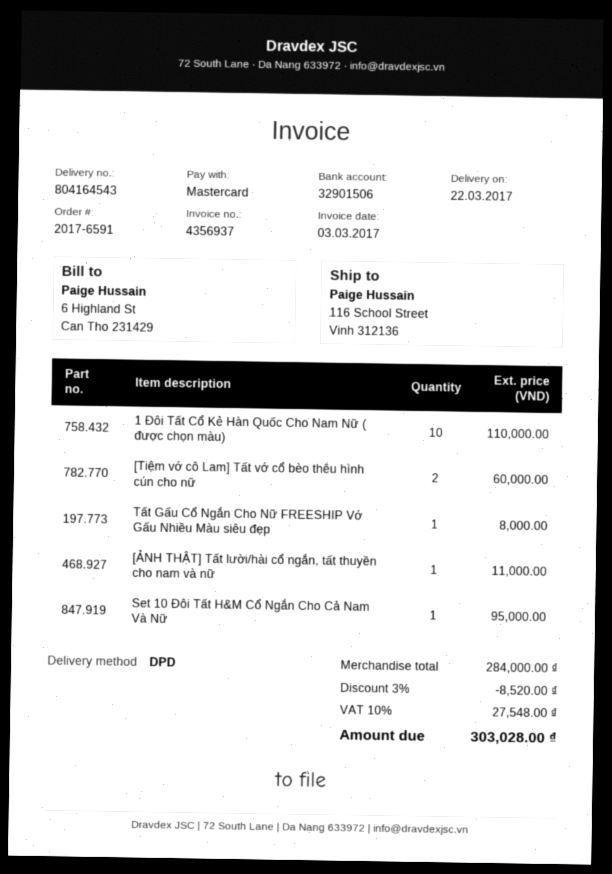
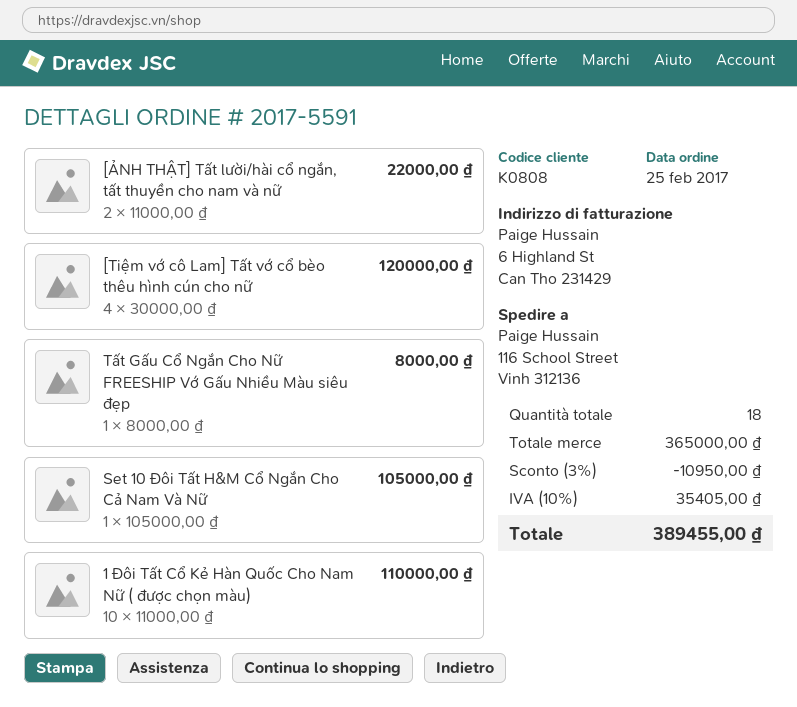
order number: 2017-6591 -> 2017-5591
[Tiệm vớ cô Lam] Tất vớ cổ bèo thêu hình cún cho nữ: 2 for 60000.00 -> 4 for 120000.00
[ẢNH THẬT] Tất lười/hài cổ ngắn, tất thuyền cho nam và nữ: 1 for 11000.00 -> 2 for 22000.00
Set 10 Đôi Tất H&M Cổ Ngắn Cho Cả Nam Và Nữ: 1 for 95000.00 -> 1 for 105000.00
subtotal: 284000.00 -> 365000.00
discount: 3% = 8520.00 -> 3% = 10950.00
tax: 10% = 27548.00 -> 10% = 35405.00
total: 303028.00 -> 389455.00

